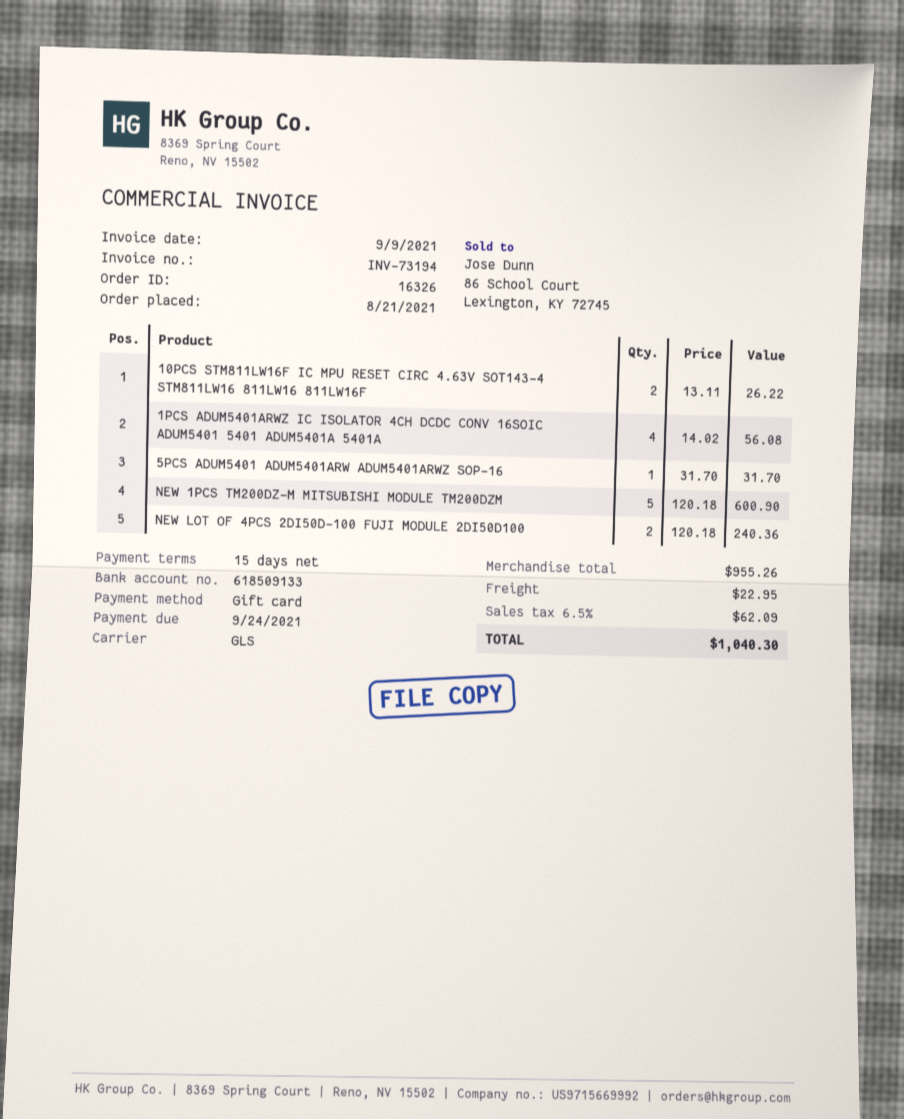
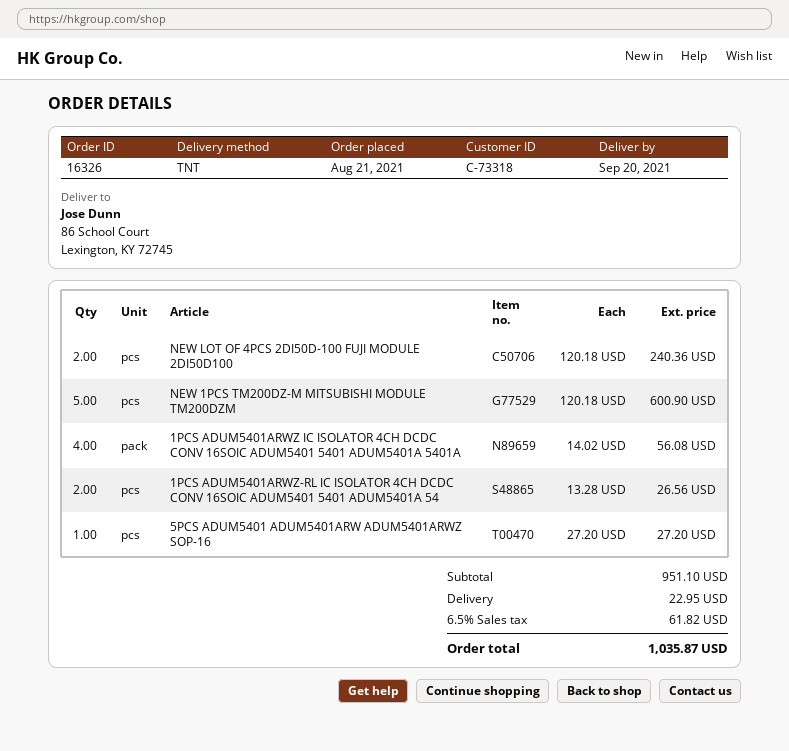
shipping method: GLS -> TNT
10PCS STM811LW16F IC MPU RESET CIRC 4.63V SOT143-4 STM811LW16 811LW16 811LW16F: 2 x 13.11 = 26.22 -> none
5PCS ADUM5401 ADUM5401ARW ADUM5401ARWZ SOP-16: 1 x 31.70 = 31.70 -> 1 x 27.20 = 27.20
1PCS ADUM5401ARWZ-RL IC ISOLATOR 4CH DCDC CONV 16SOIC ADUM5401 5401 ADUM5401A 54: none -> 2 x 13.28 = 26.56
subtotal: 955.26 -> 951.10
tax: 6.5% = 62.09 -> 6.5% = 61.82
total: 1040.30 -> 1035.87

